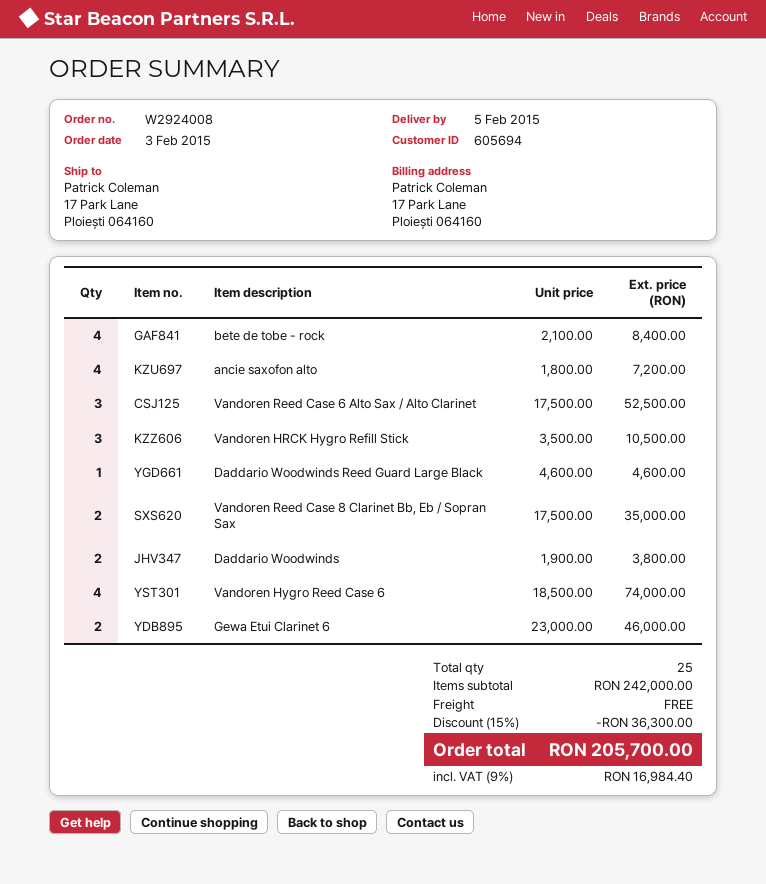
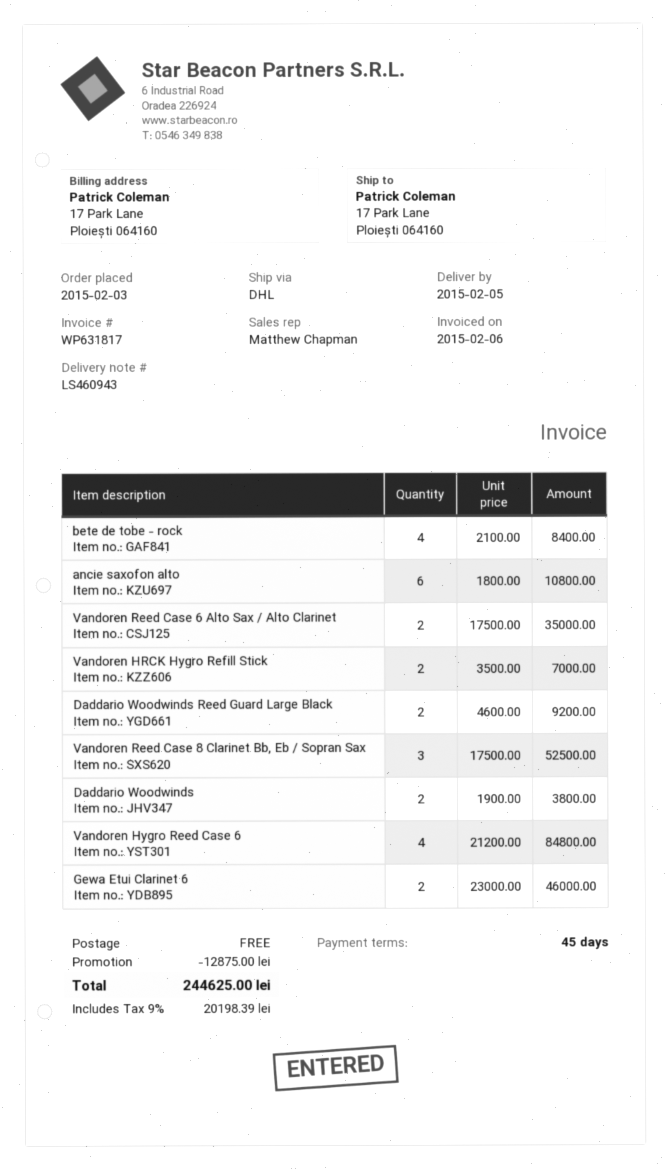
ancie saxofon alto: 4 x 1800.00 = 7200.00 -> 6 x 1800.00 = 10800.00
Vandoren Reed Case 6 Alto Sax / Alto Clarinet: 3 x 17500.00 = 52500.00 -> 2 x 17500.00 = 35000.00
Vandoren HRCK Hygro Refill Stick: 3 x 3500.00 = 10500.00 -> 2 x 3500.00 = 7000.00
Daddario Woodwinds Reed Guard Large Black: 1 x 4600.00 = 4600.00 -> 2 x 4600.00 = 9200.00
Vandoren Reed Case 8 Clarinet Bb, Eb / Sopran Sax: 2 x 17500.00 = 35000.00 -> 3 x 17500.00 = 52500.00
Vandoren Hygro Reed Case 6: 4 x 18500.00 = 74000.00 -> 4 x 21200.00 = 84800.00
discount: 36300.00 -> 12875.00
tax: 9% = 16984.40 -> 9% = 20198.39
total: 205700.00 -> 244625.00

